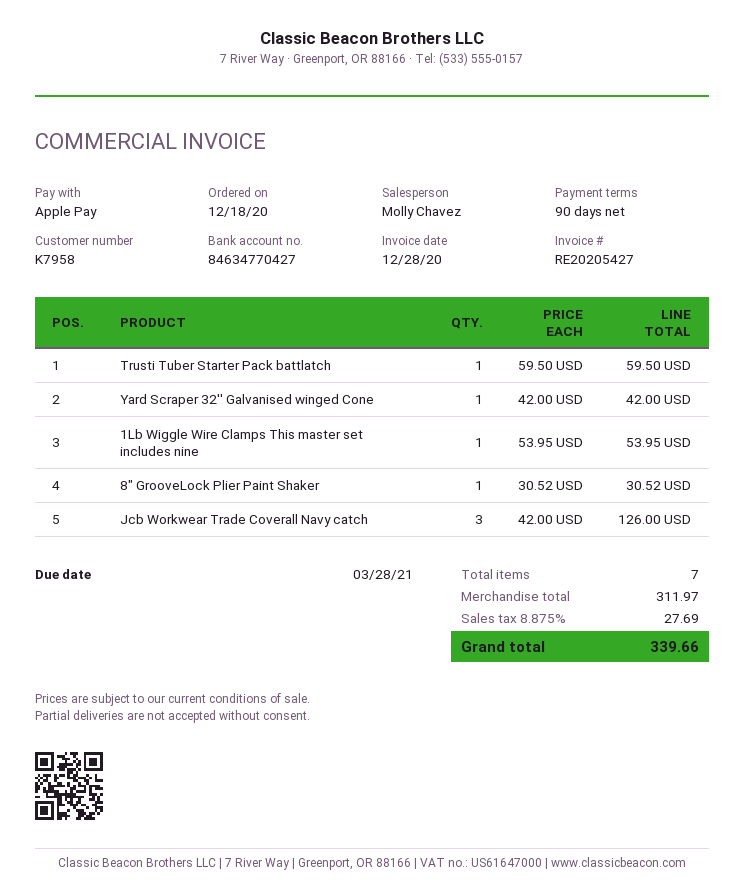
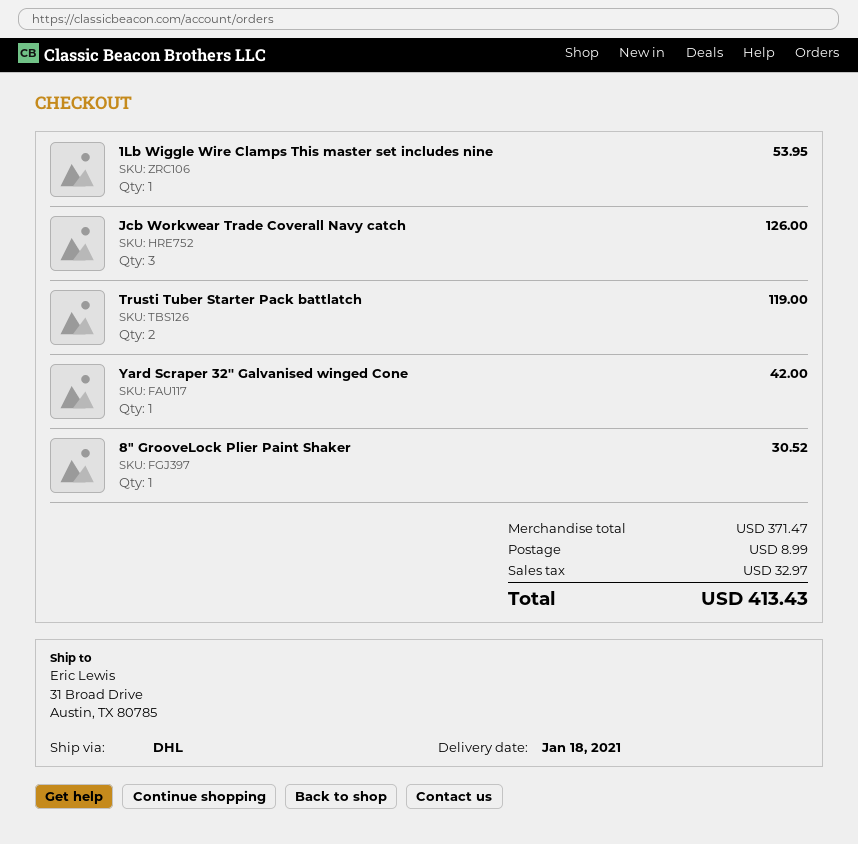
Trusti Tuber Starter Pack battlatch: 1 for 59.50 -> 2 for 119.00
subtotal: 311.97 -> 371.47
shipping: none -> 8.99
tax: 27.69 -> 32.97
total: 339.66 -> 413.43

